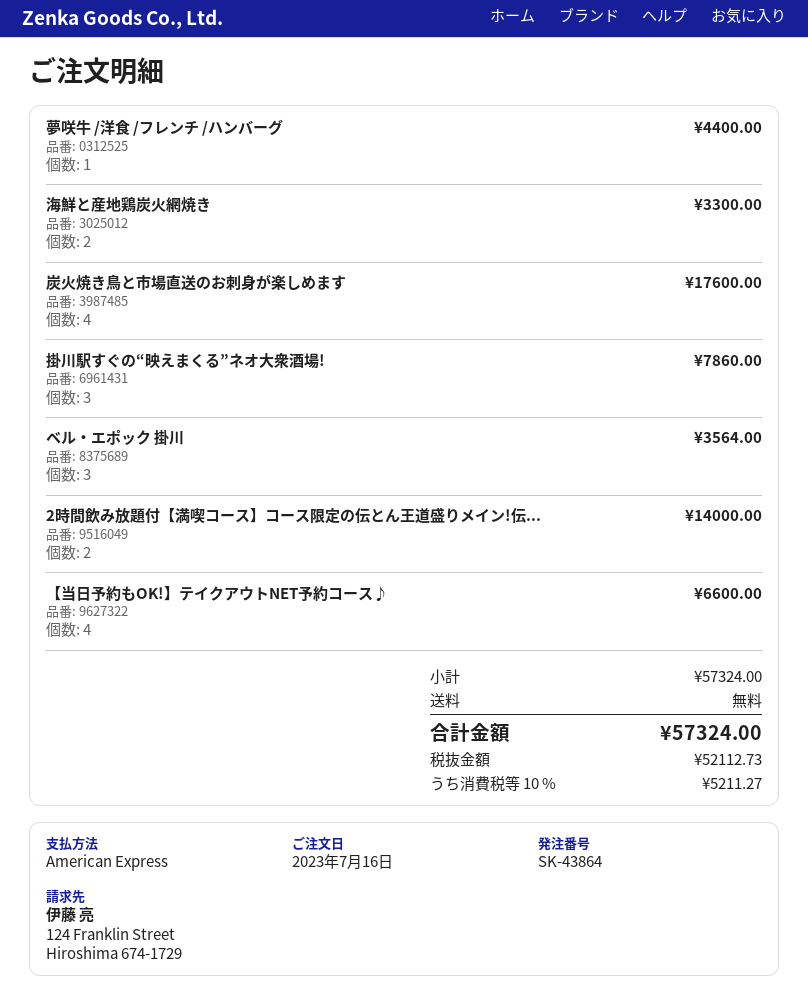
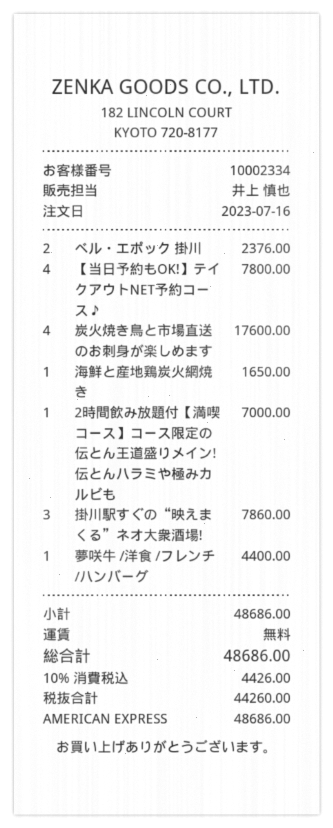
海鮮と産地鶏炭火網焼き: 2 for 3300.00 -> 1 for 1650.00
ベル・エポック 掛川: 3 for 3564.00 -> 2 for 2376.00
2時間飲み放題付【満喫コース】コース限定の伝とん王道盛りメイン!伝...: 2 for 14000.00 -> 1 for 7000.00
【当日予約もOK!】テイクアウトNET予約コース♪: 4 for 6600.00 -> 4 for 7800.00
subtotal: 57324.00 -> 48686.00
net: 52112.73 -> 44260.00
tax: 10% = 5211.27 -> 10% = 4426.00
total: 57324.00 -> 48686.00

